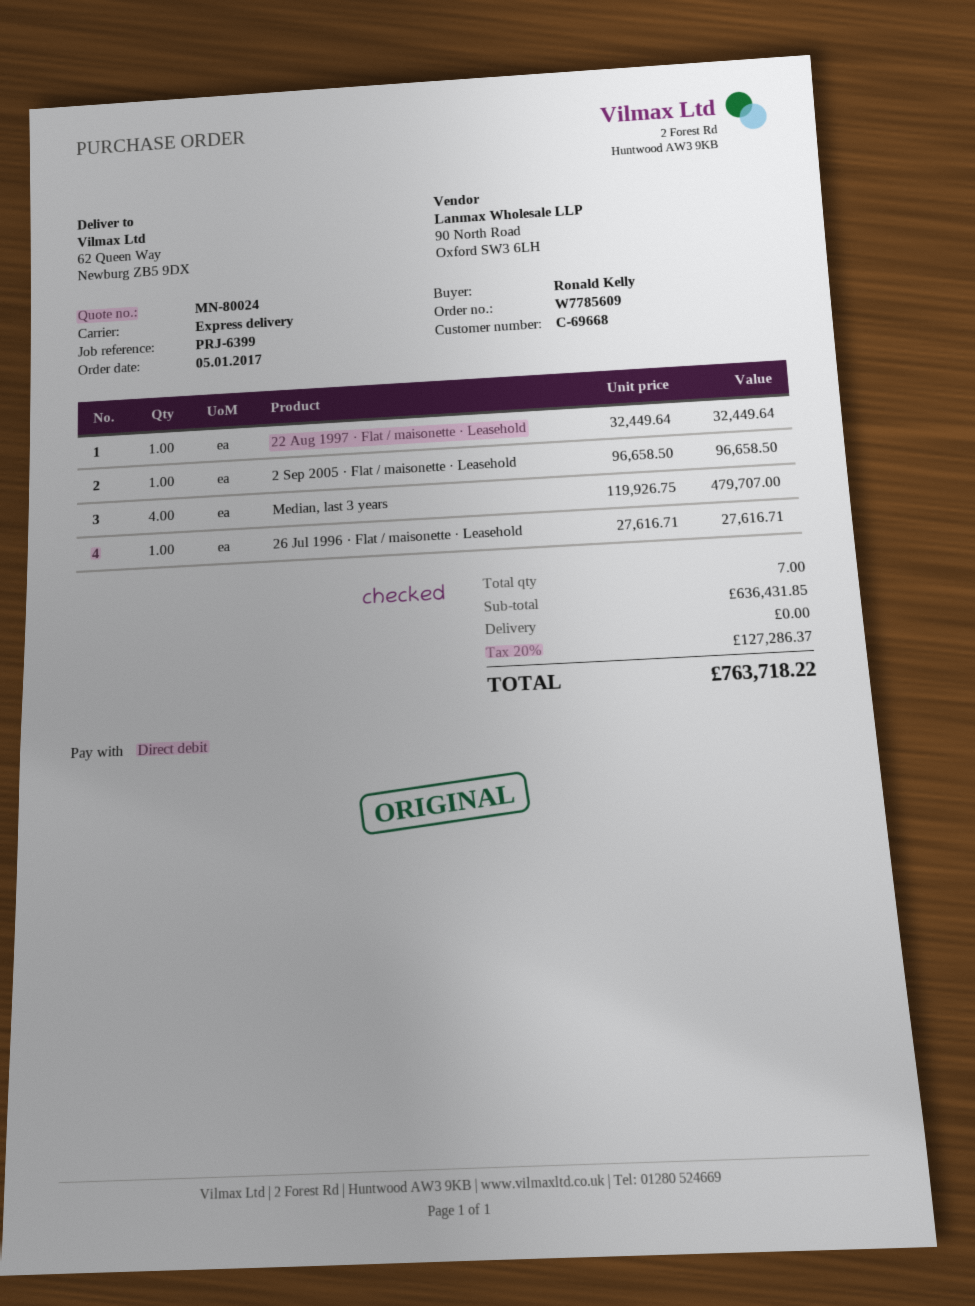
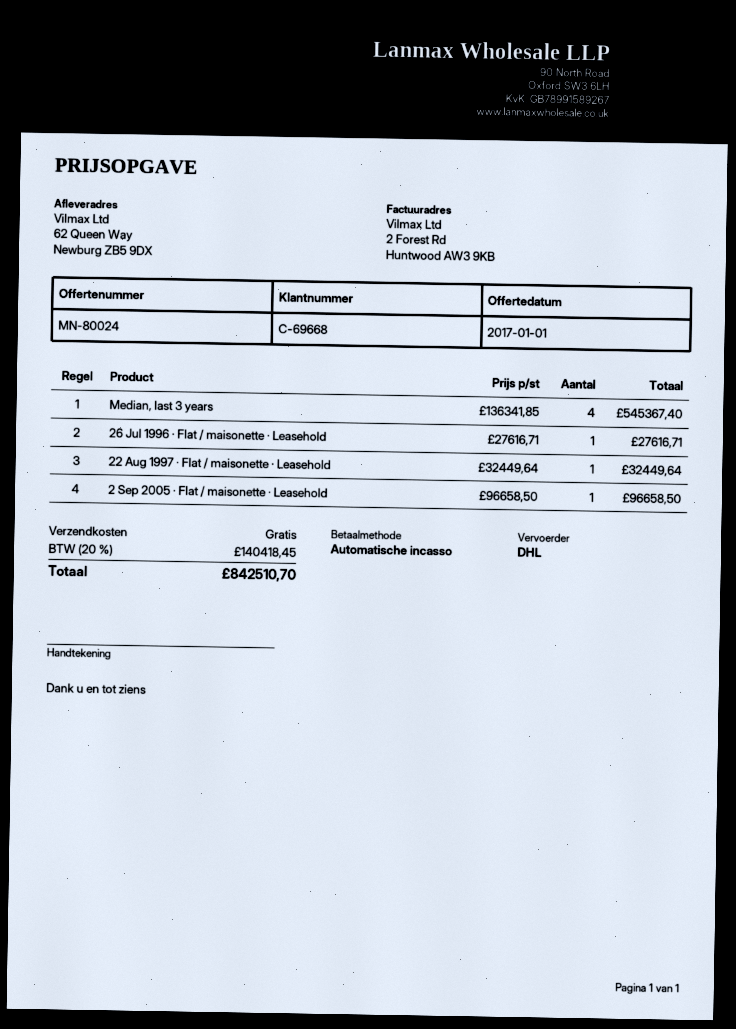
shipping method: express -> DHL
Median, last 3 years: 4 x 119926.75 = 479707.00 -> 4 x 136341.85 = 545367.40
tax: 20% = 127286.37 -> 20% = 140418.45
total: 763718.22 -> 842510.70

